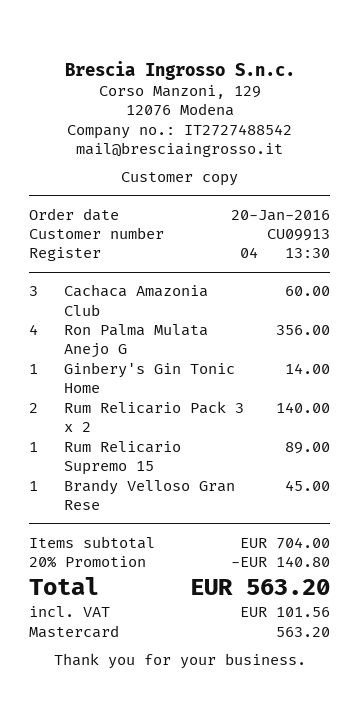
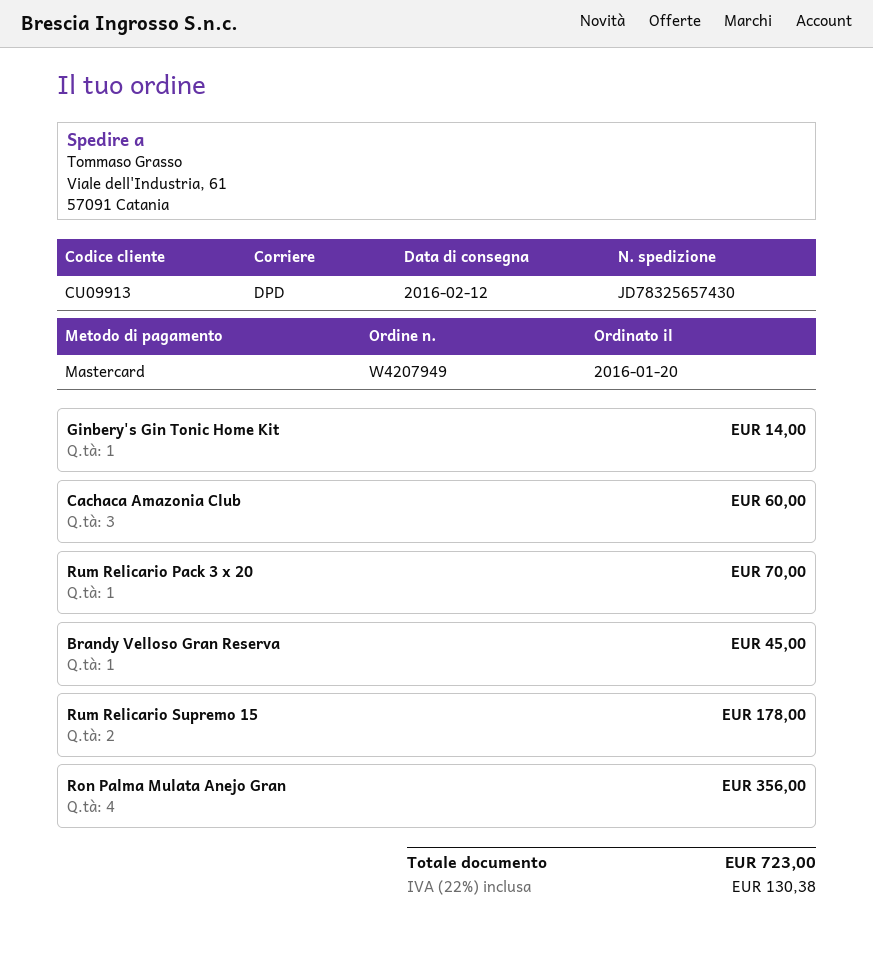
Rum Relicario Pack 3 x 2: 2 for 140.00 -> 1 for 70.00
Rum Relicario Supremo 15: 1 for 89.00 -> 2 for 178.00
discount: 20% = 140.80 -> none
tax: 101.56 -> 130.38
total: 563.20 -> 723.00

